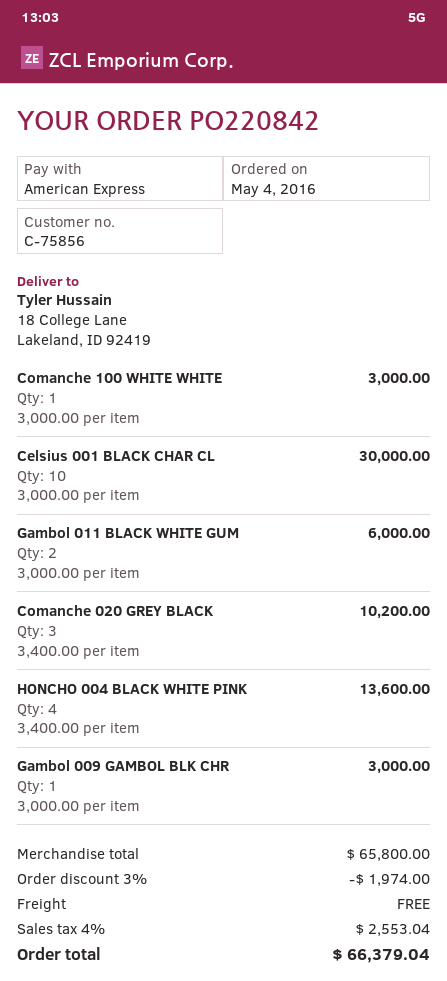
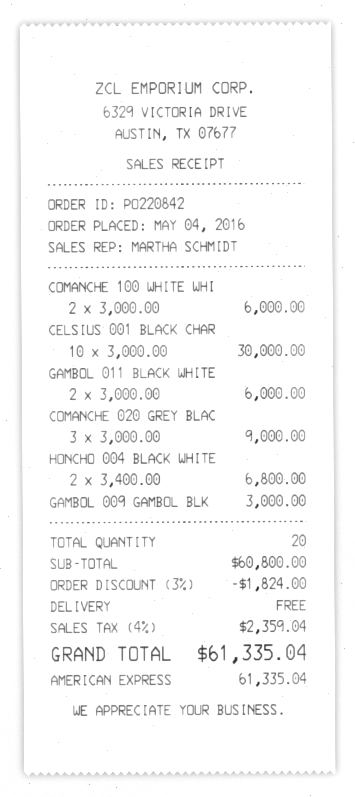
Comanche 100 WHITE WHITE: 1 x 3000.00 = 3000.00 -> 2 x 3000.00 = 6000.00
Comanche 020 GREY BLACK: 3 x 3400.00 = 10200.00 -> 3 x 3000.00 = 9000.00
HONCHO 004 BLACK WHITE PINK: 4 x 3400.00 = 13600.00 -> 2 x 3400.00 = 6800.00
subtotal: 65800.00 -> 60800.00
discount: 3% = 1974.00 -> 3% = 1824.00
tax: 4% = 2553.04 -> 4% = 2359.04
total: 66379.04 -> 61335.04

